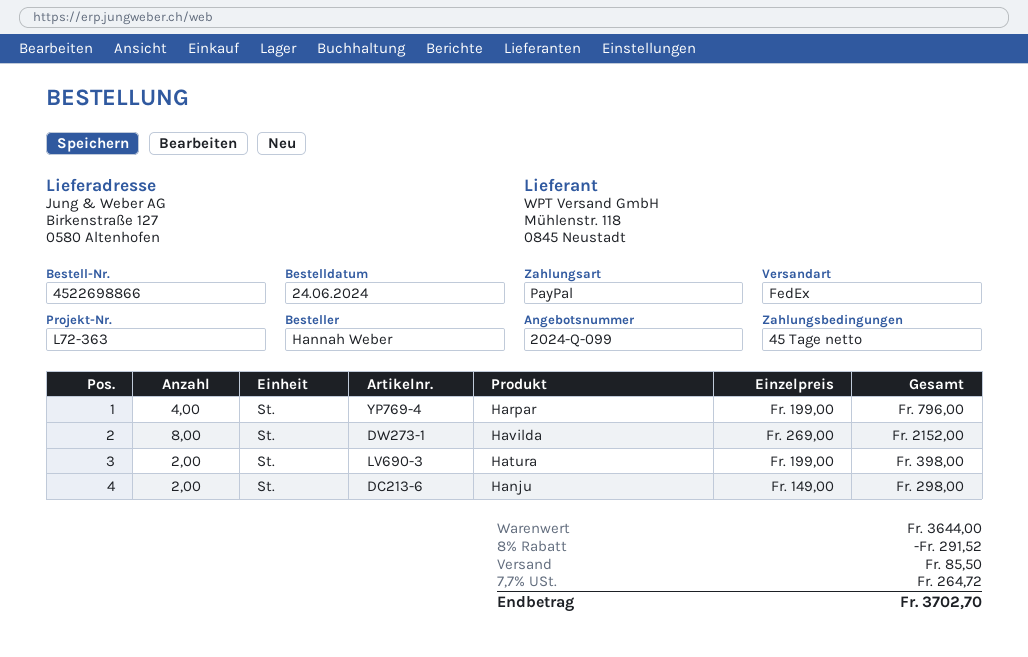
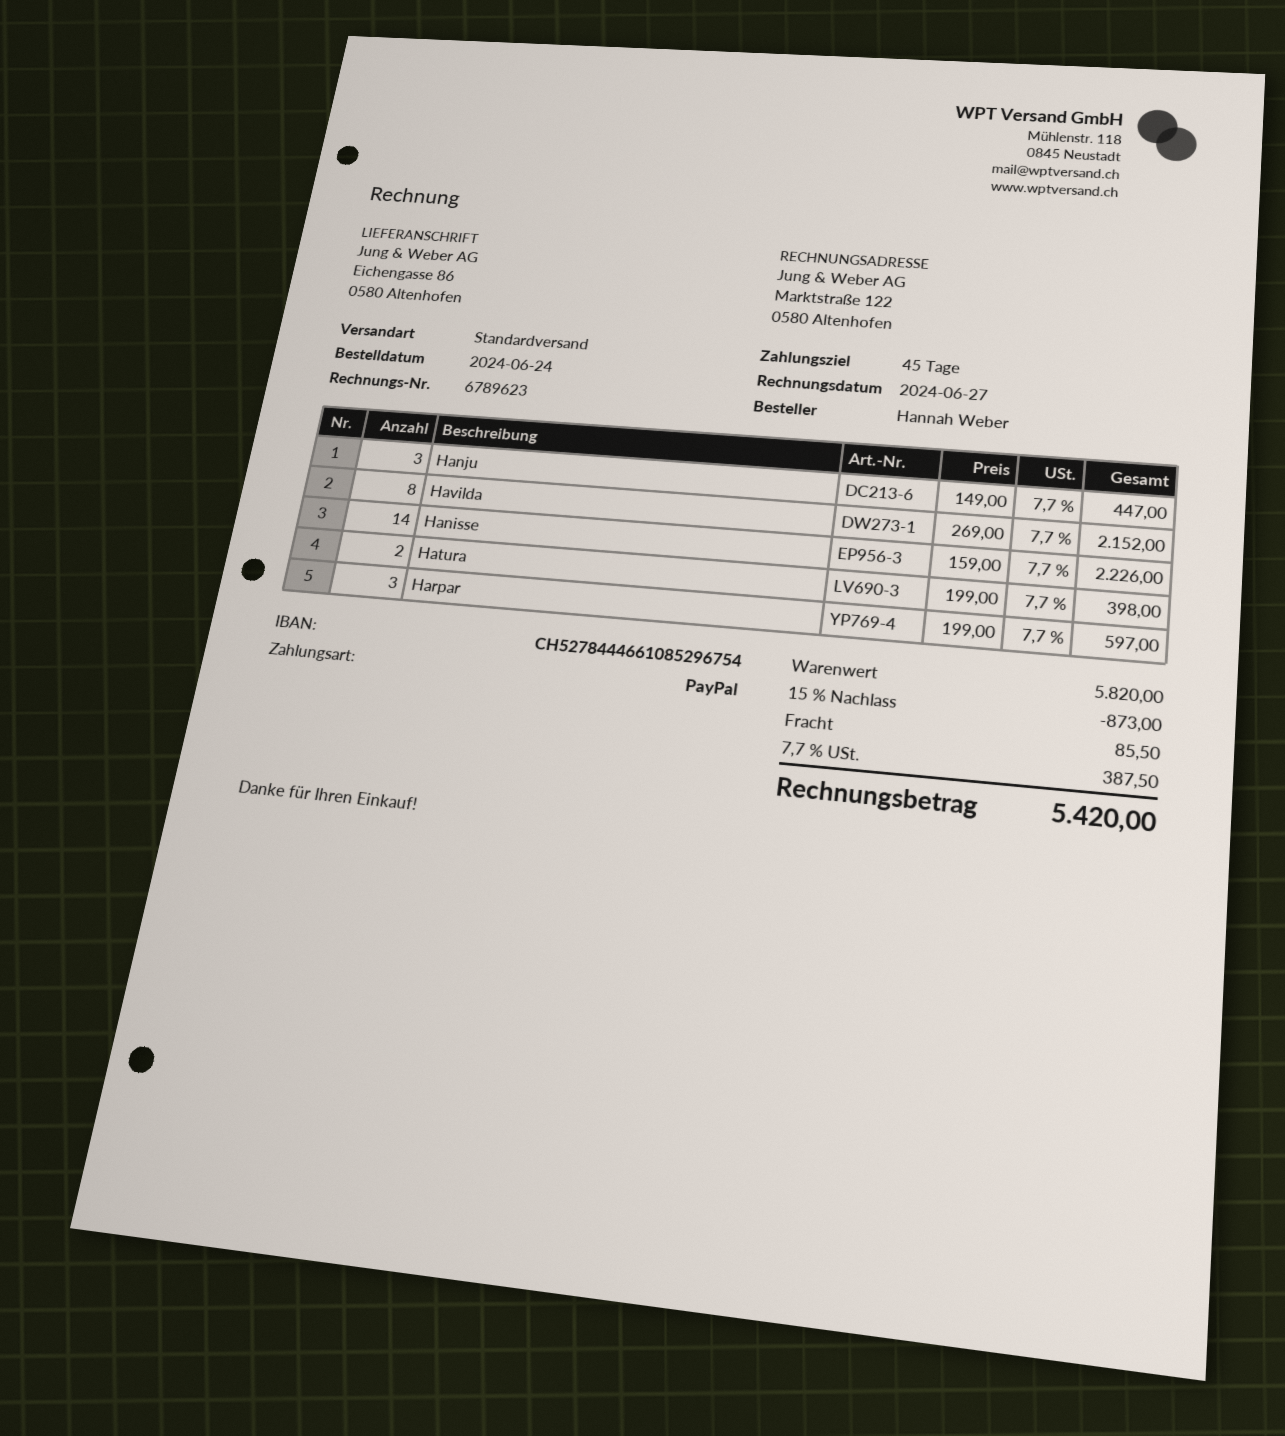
shipping method: FedEx -> standard
ship to: Birkenstraße 127, 0580 Altenhofen -> Eichengasse 86, 0580 Altenhofen
Harpar: 4 x 199.00 = 796.00 -> 3 x 199.00 = 597.00
Hanju: 2 x 149.00 = 298.00 -> 3 x 149.00 = 447.00
Hanisse: none -> 14 x 159.00 = 2226.00
subtotal: 3644.00 -> 5820.00
discount: 8% = 291.52 -> 15% = 873.00
tax: 7.7% = 264.72 -> 7.7% = 387.50
total: 3702.70 -> 5420.00

